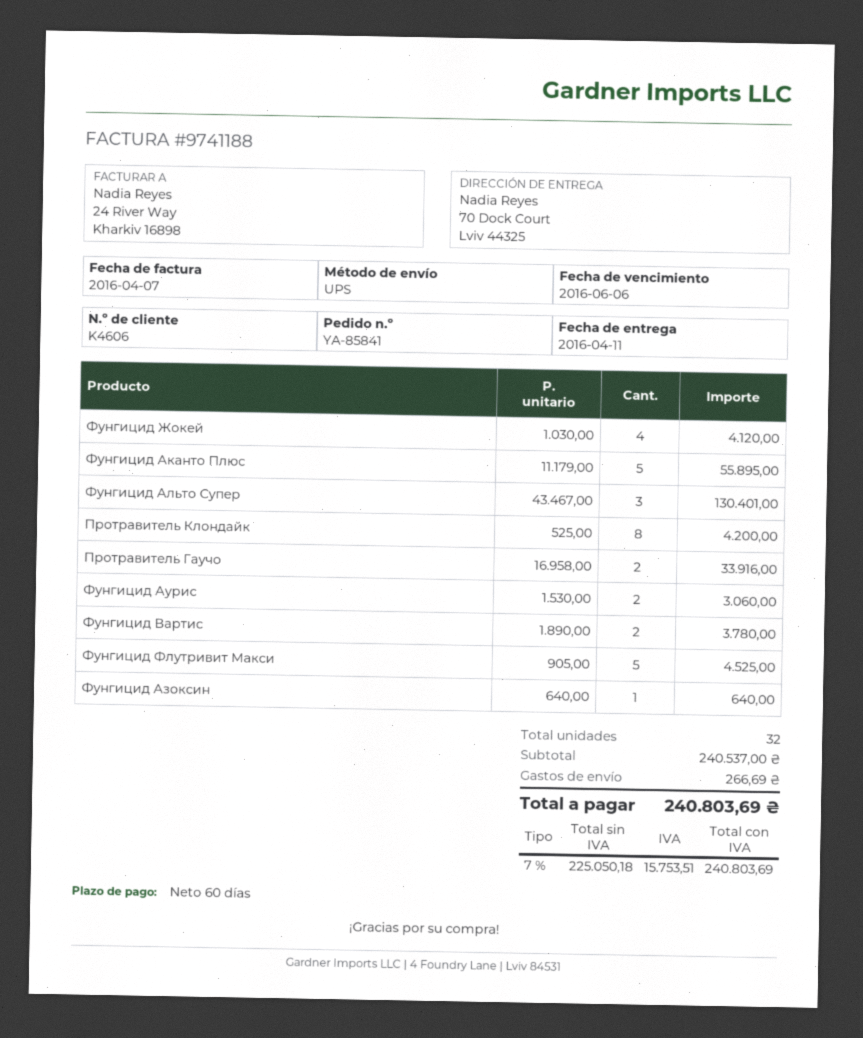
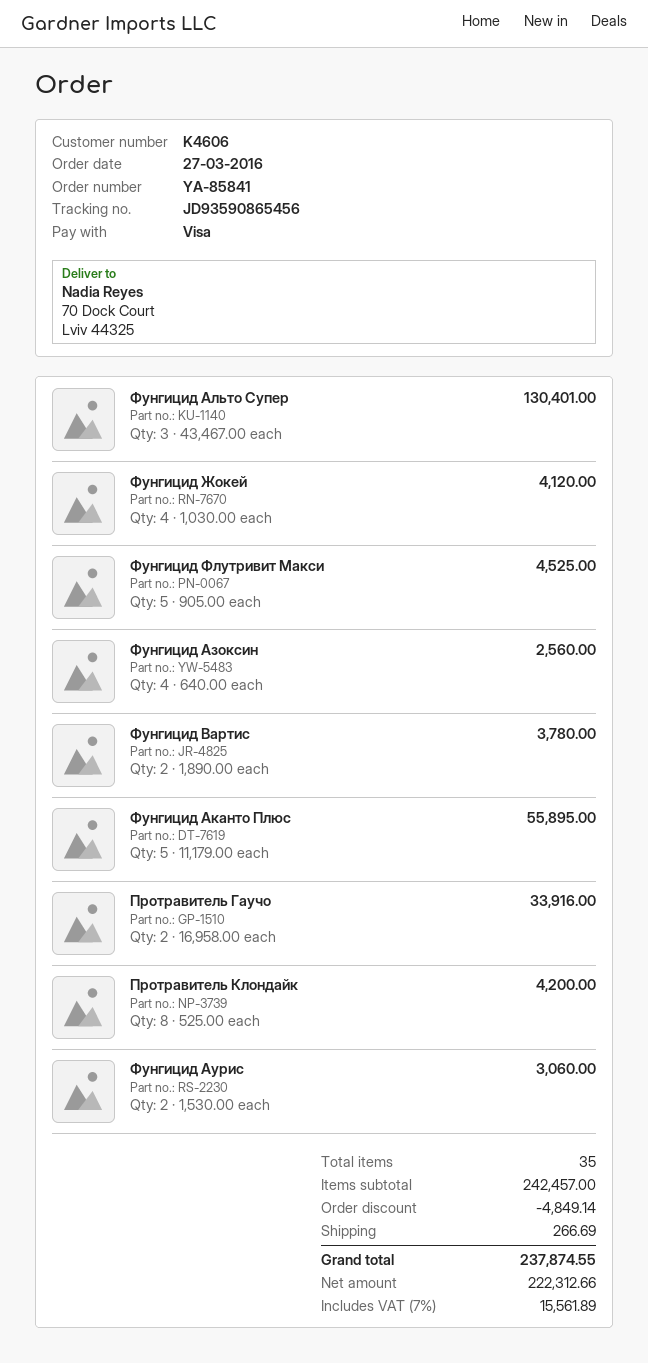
Фунгицид Азоксин: 1 x 640.00 = 640.00 -> 4 x 640.00 = 2560.00
total quantity: 32 -> 35
subtotal: 240537.00 -> 242457.00
discount: none -> 4849.14
net: 225050.18 -> 222312.66
tax: 7% = 15753.51 -> 7% = 15561.89
total: 240803.69 -> 237874.55

